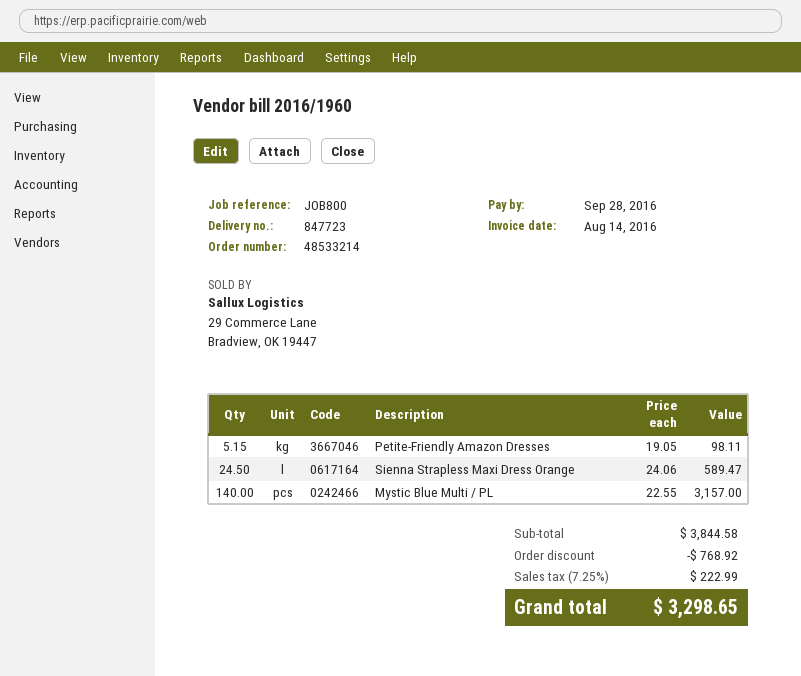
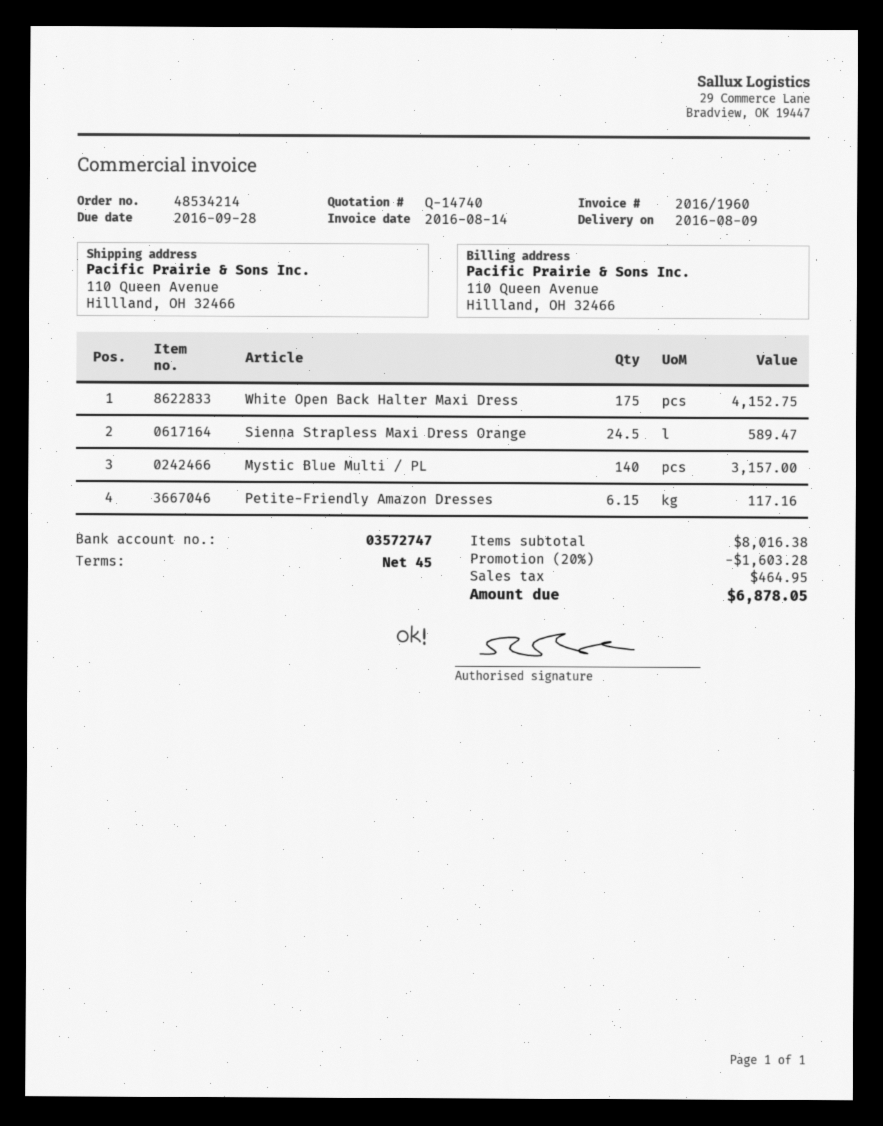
order number: 48533214 -> 48534214
Petite-Friendly Amazon Dresses: 5.15 for 98.11 -> 6.15 for 117.16
White Open Back Halter Maxi Dress: none -> 175 for 4152.75
subtotal: 3844.58 -> 8016.38
discount: 768.92 -> 1603.28
tax: 222.99 -> 464.95
total: 3298.65 -> 6878.05

